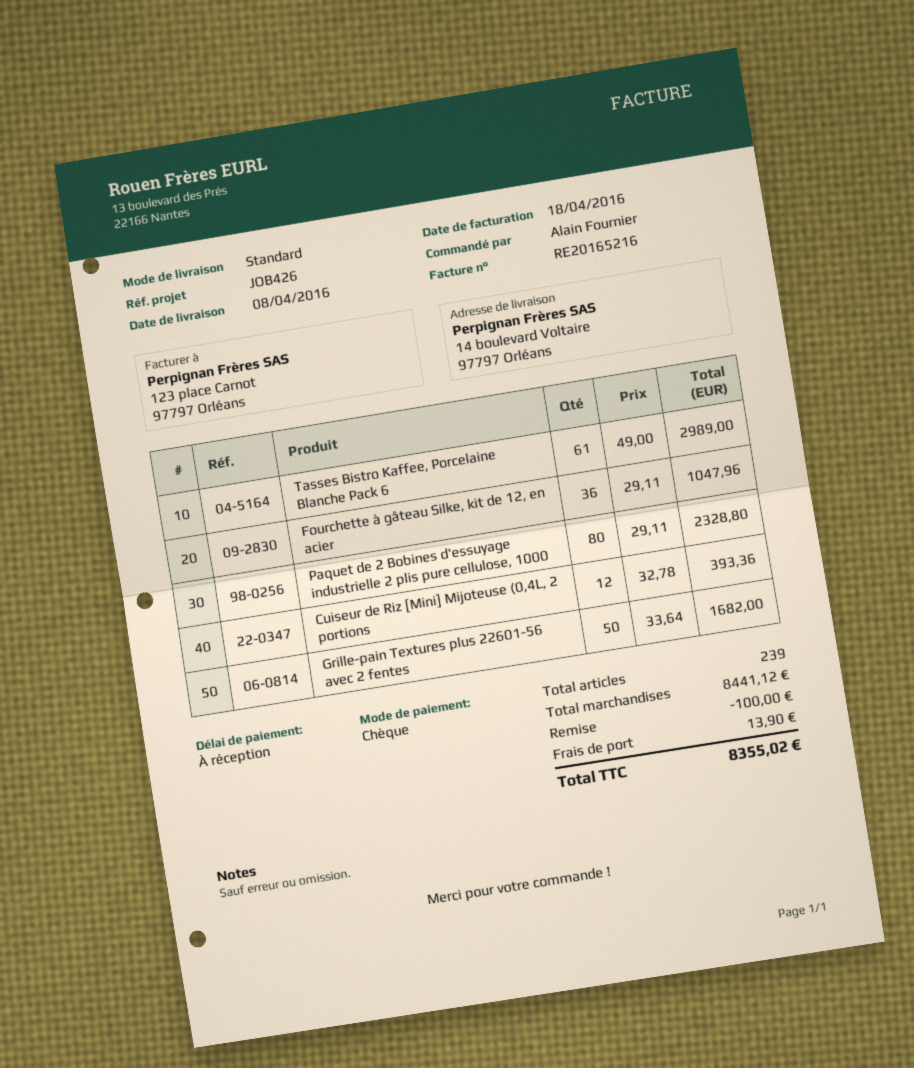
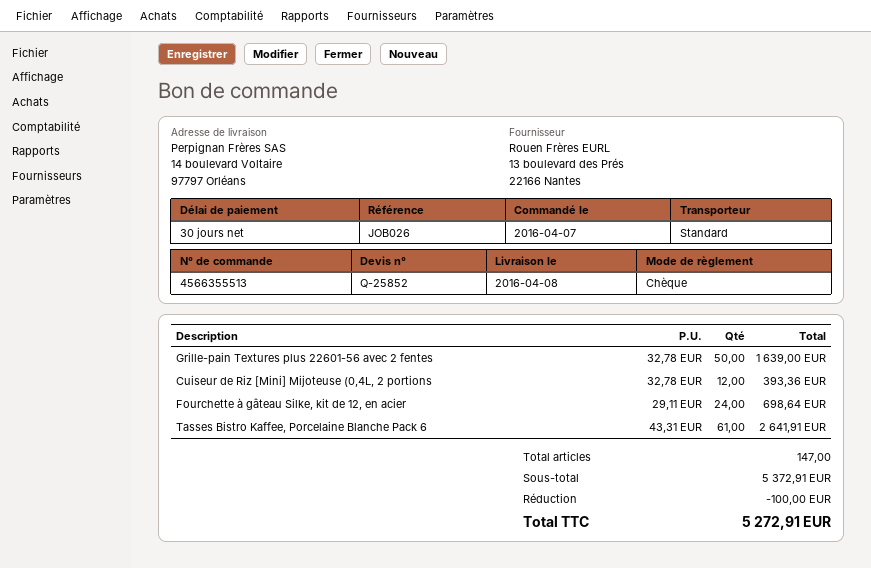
payment terms: on receipt -> 30 days
reference: JOB426 -> JOB026
Tasses Bistro Kaffee, Porcelaine Blanche Pack 6: 61 x 49.00 = 2989.00 -> 61 x 43.31 = 2641.91
Fourchette à gâteau Silke, kit de 12, en acier: 36 x 29.11 = 1047.96 -> 24 x 29.11 = 698.64
Paquet de 2 Bobines d'essuyage industrielle 2 plis pure cellulose, 1000: 80 x 29.11 = 2328.80 -> none
Grille-pain Textures plus 22601-56 avec 2 fentes: 50 x 33.64 = 1682.00 -> 50 x 32.78 = 1639.00
total quantity: 239 -> 147
subtotal: 8441.12 -> 5372.91
shipping: 13.90 -> none
total: 8355.02 -> 5272.91

